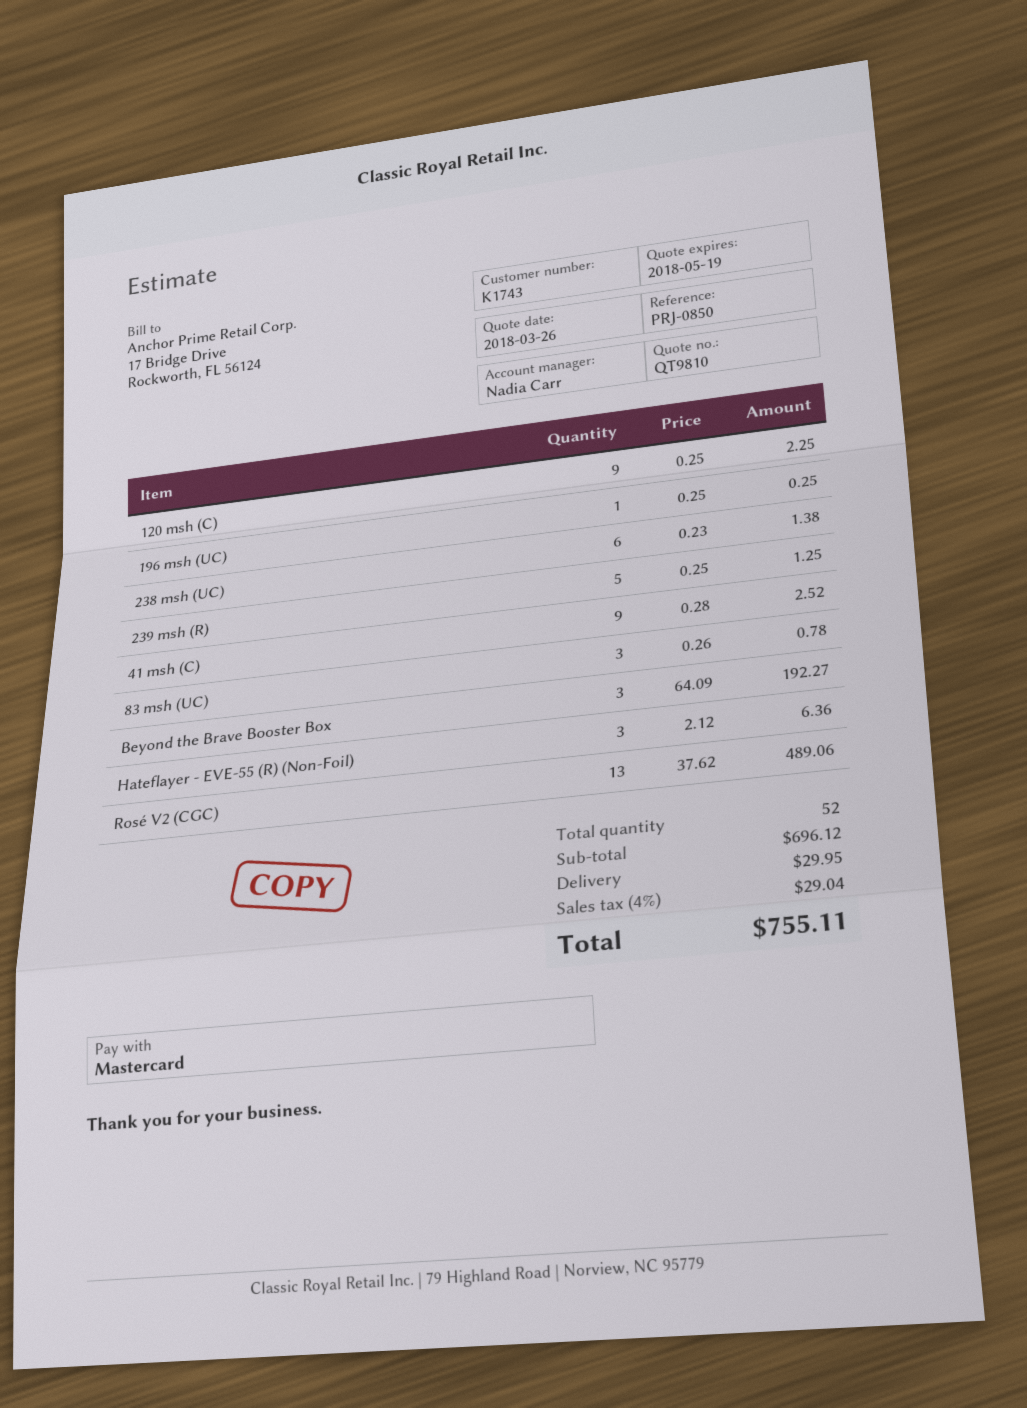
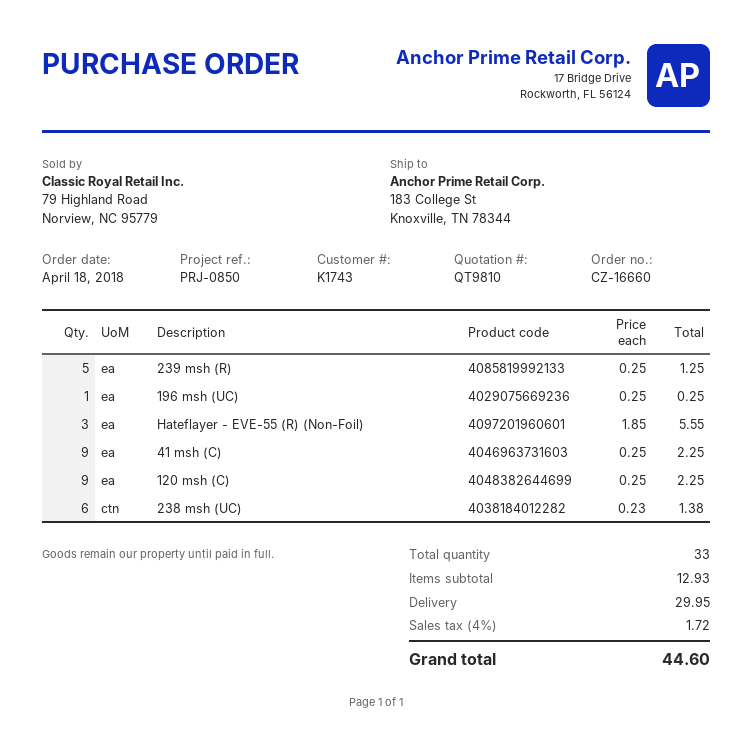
41 msh (C): 9 x 0.28 = 2.52 -> 9 x 0.25 = 2.25
83 msh (UC): 3 x 0.26 = 0.78 -> none
Beyond the Brave Booster Box: 3 x 64.09 = 192.27 -> none
Hateflayer - EVE-55 (R) (Non-Foil): 3 x 2.12 = 6.36 -> 3 x 1.85 = 5.55
Rosé V2 (CGC): 13 x 37.62 = 489.06 -> none
total quantity: 52 -> 33
subtotal: 696.12 -> 12.93
tax: 4% = 29.04 -> 4% = 1.72
total: 755.11 -> 44.60

